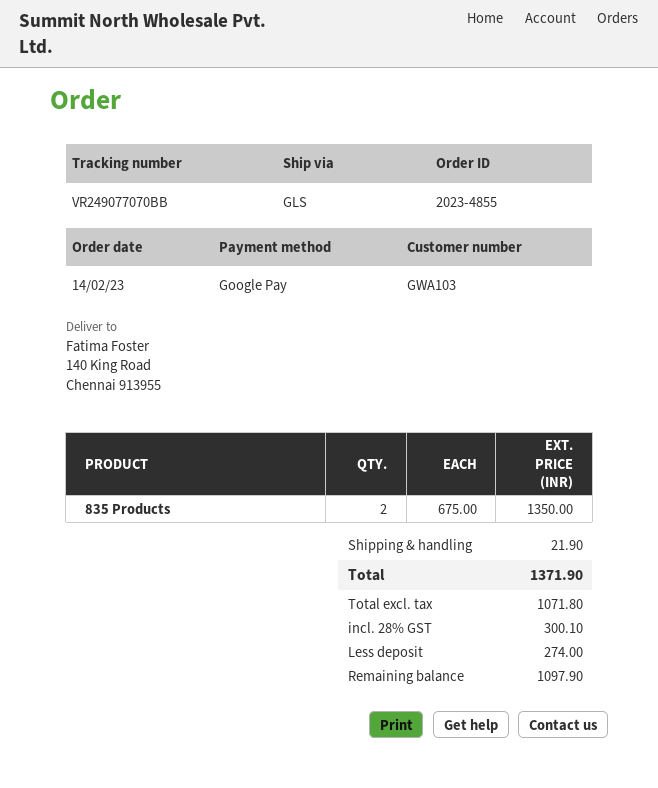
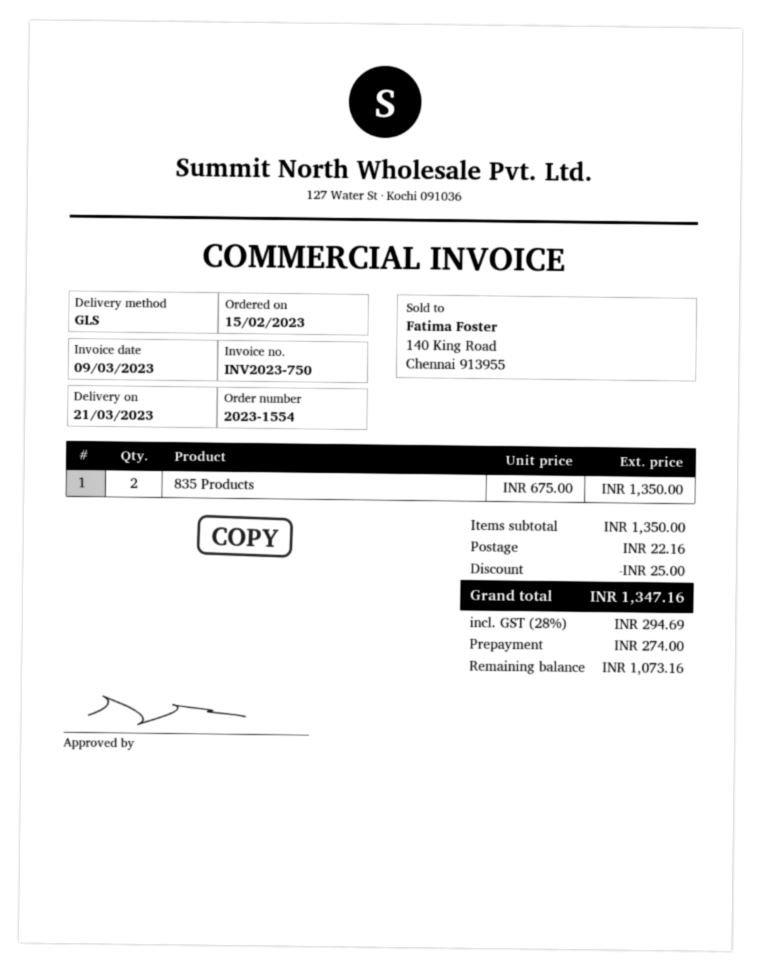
order number: 2023-4855 -> 2023-1554
order date: 2023-02-14 -> 2023-02-15
discount: none -> 25.00
shipping: 21.90 -> 22.16
tax: 28% = 300.10 -> 28% = 294.69
total: 1371.90 -> 1347.16
balance: 1097.90 -> 1073.16

